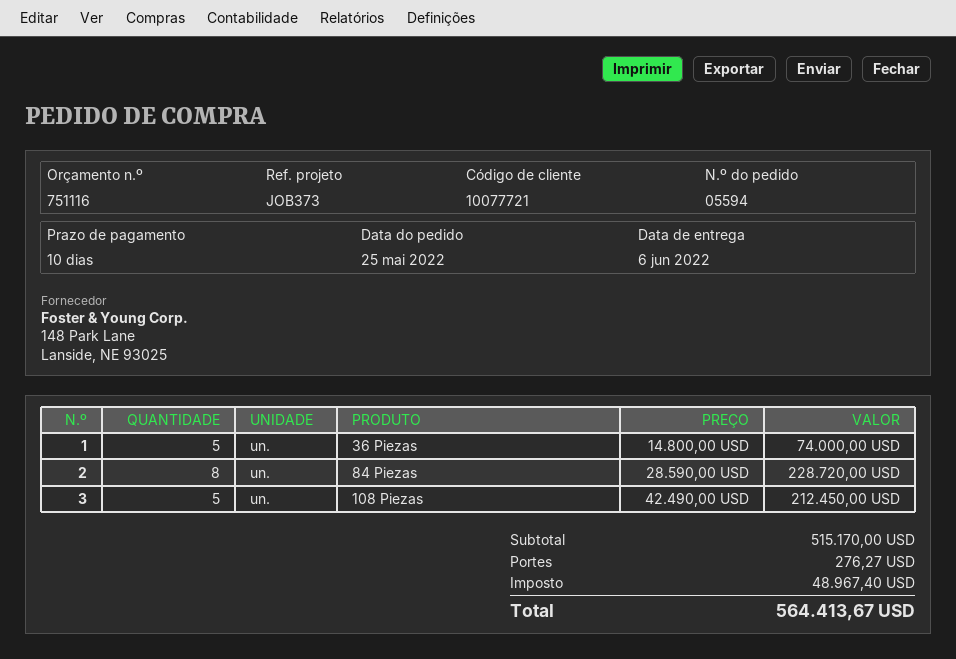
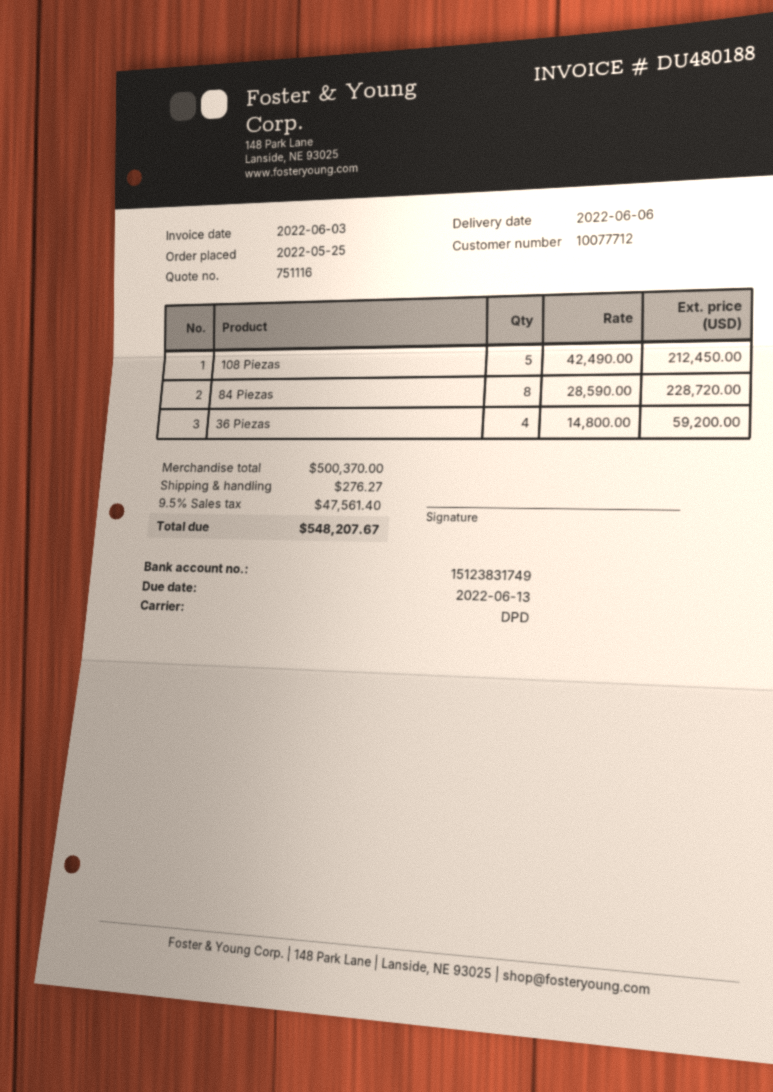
customer number: 10077721 -> 10077712
36 Piezas: 5 x 14800.00 = 74000.00 -> 4 x 14800.00 = 59200.00
subtotal: 515170.00 -> 500370.00
tax: 48967.40 -> 47561.40
total: 564413.67 -> 548207.67

